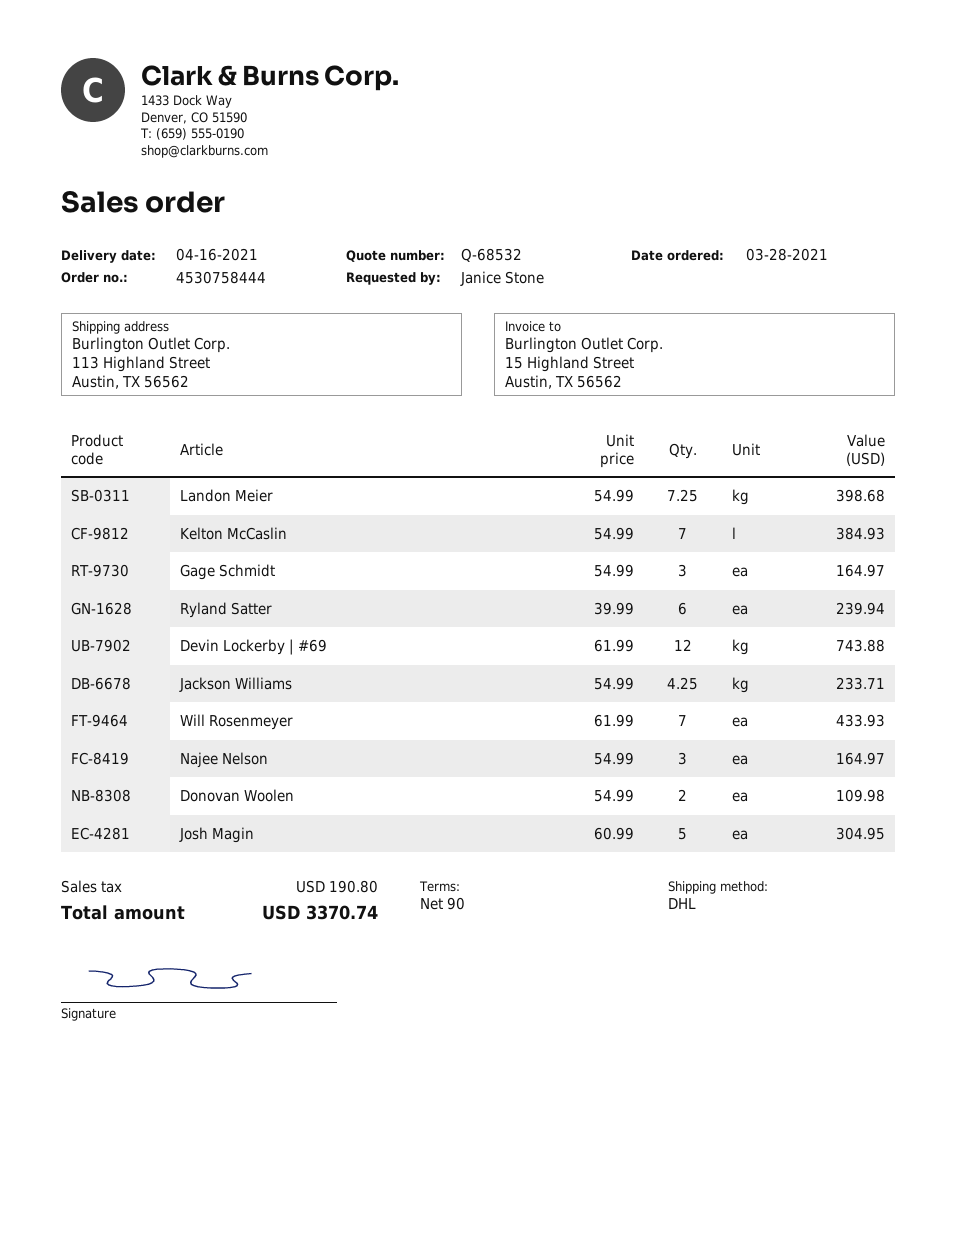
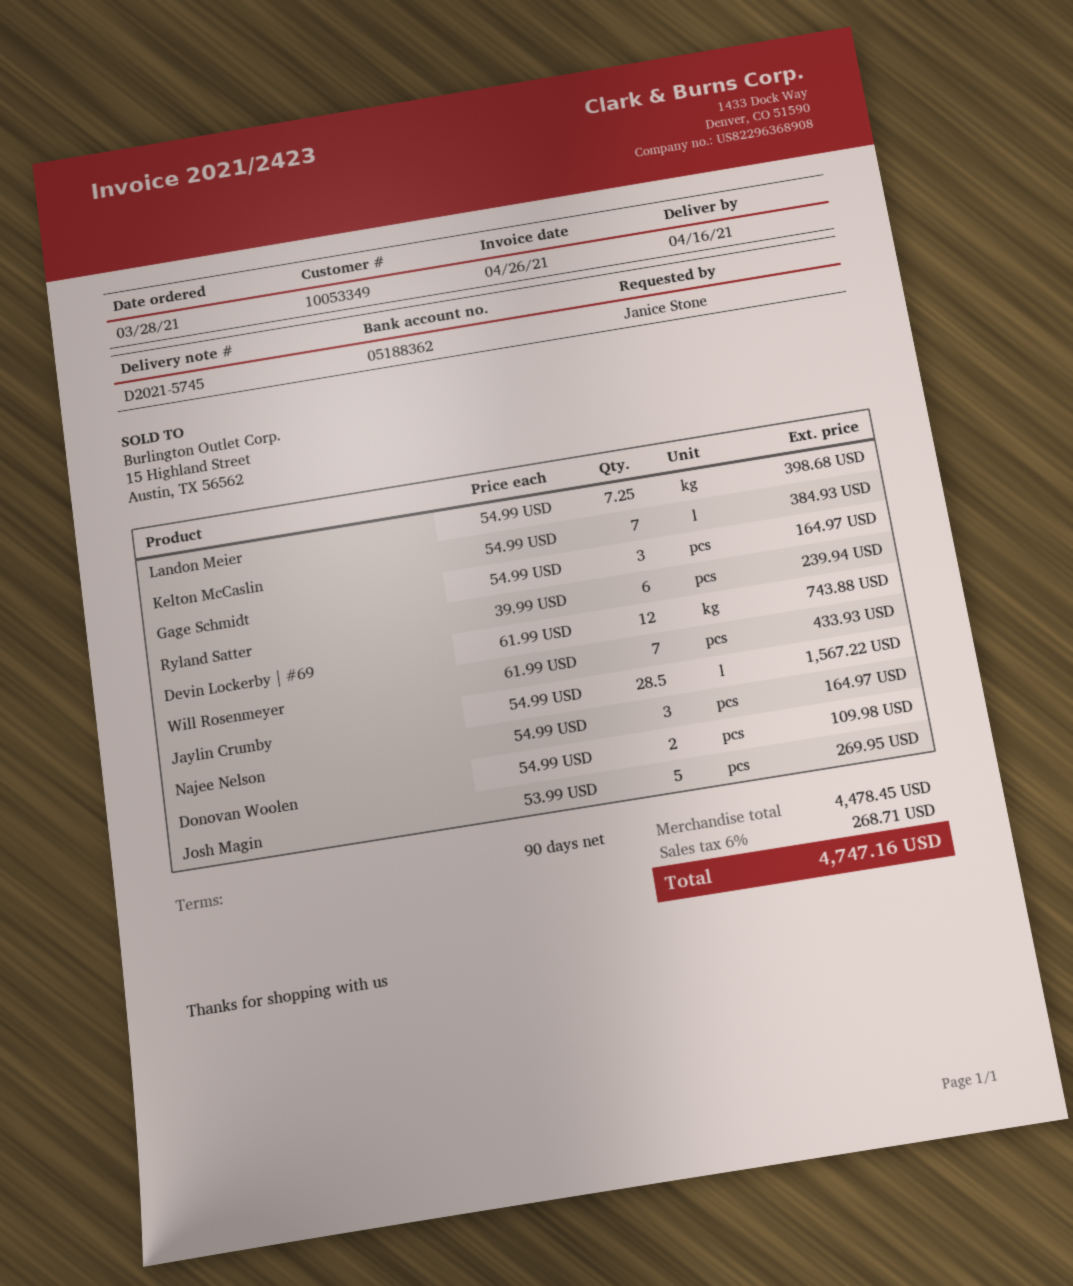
Jackson Williams: 4.25 x 54.99 = 233.71 -> none
Josh Magin: 5 x 60.99 = 304.95 -> 5 x 53.99 = 269.95
Jaylin Crumby: none -> 28.5 x 54.99 = 1567.22
tax: 190.80 -> 268.71
total: 3370.74 -> 4747.16

